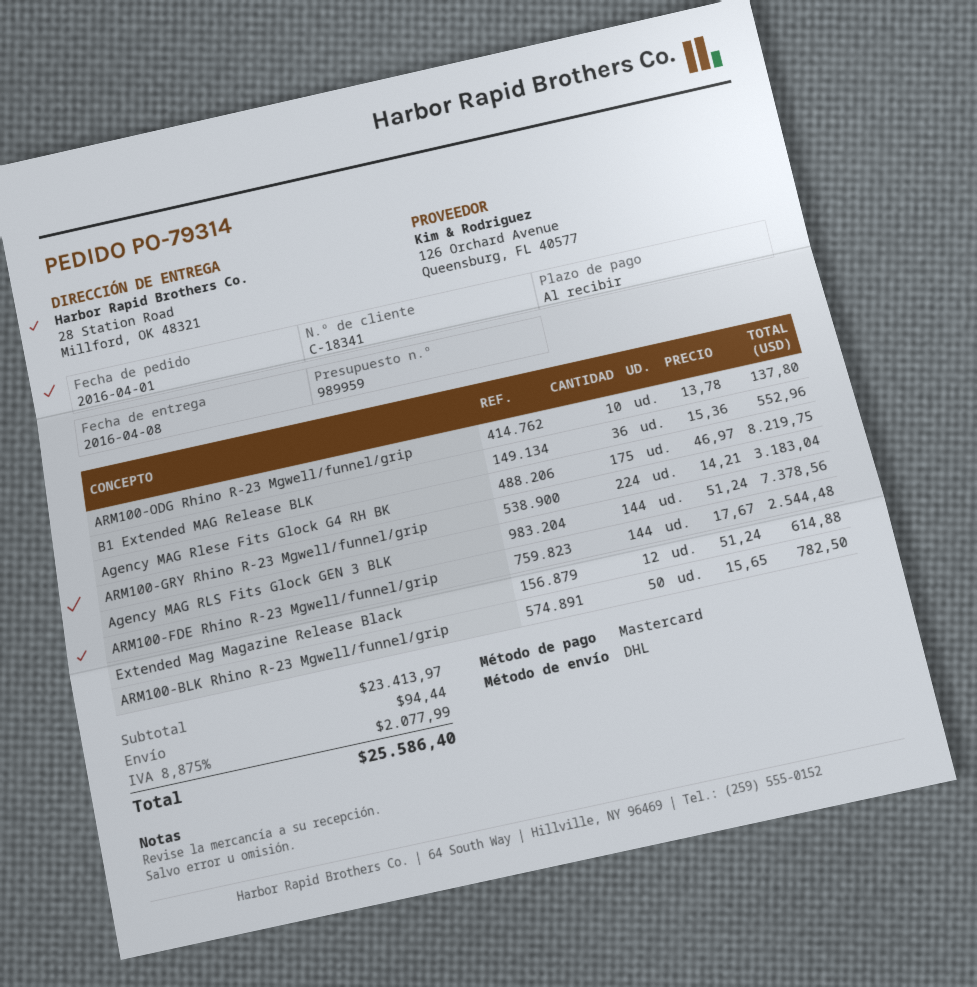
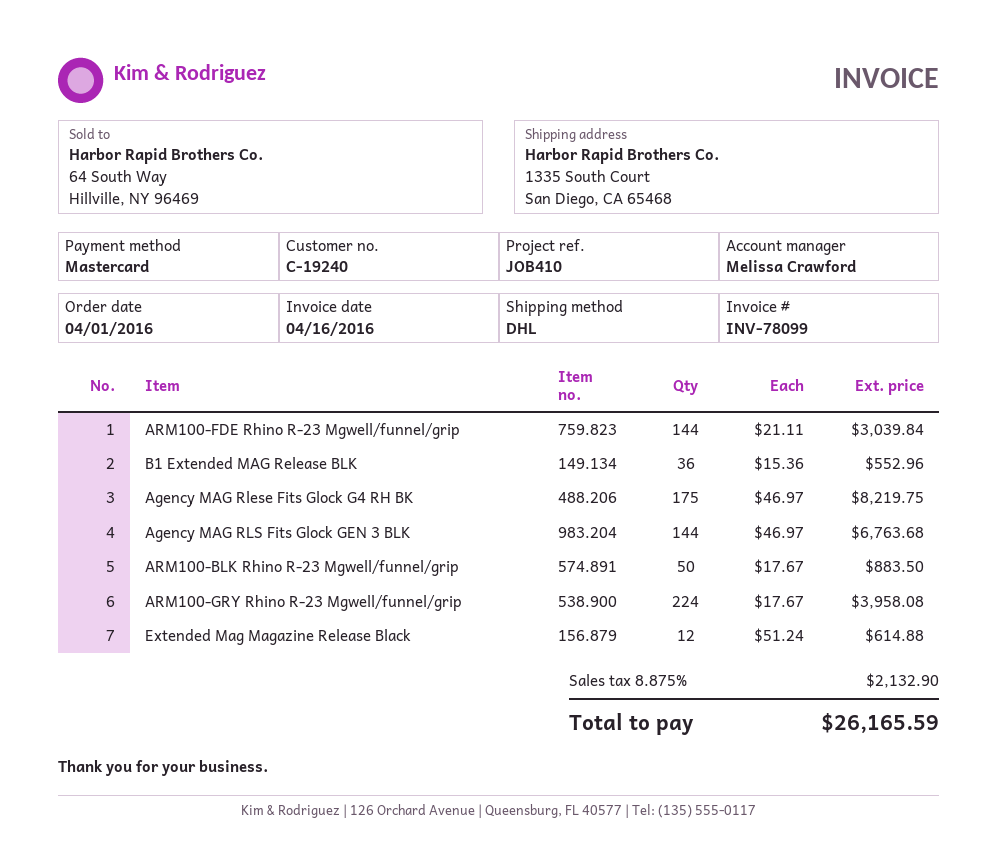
customer number: C-18341 -> C-19240
ship to: 28 Station Road, Millford, OK 48321 -> 1335 South Court, San Diego, CA 65468
ARM100-ODG Rhino R-23 Mgwell/funnel/grip: 10 x 13.78 = 137.80 -> none
ARM100-GRY Rhino R-23 Mgwell/funnel/grip: 224 x 14.21 = 3183.04 -> 224 x 17.67 = 3958.08
Agency MAG RLS Fits Glock GEN 3 BLK: 144 x 51.24 = 7378.56 -> 144 x 46.97 = 6763.68
ARM100-FDE Rhino R-23 Mgwell/funnel/grip: 144 x 17.67 = 2544.48 -> 144 x 21.11 = 3039.84
ARM100-BLK Rhino R-23 Mgwell/funnel/grip: 50 x 15.65 = 782.50 -> 50 x 17.67 = 883.50
shipping: 94.44 -> none
tax: 8.875% = 2077.99 -> 8.875% = 2132.90
total: 25586.40 -> 26165.59

